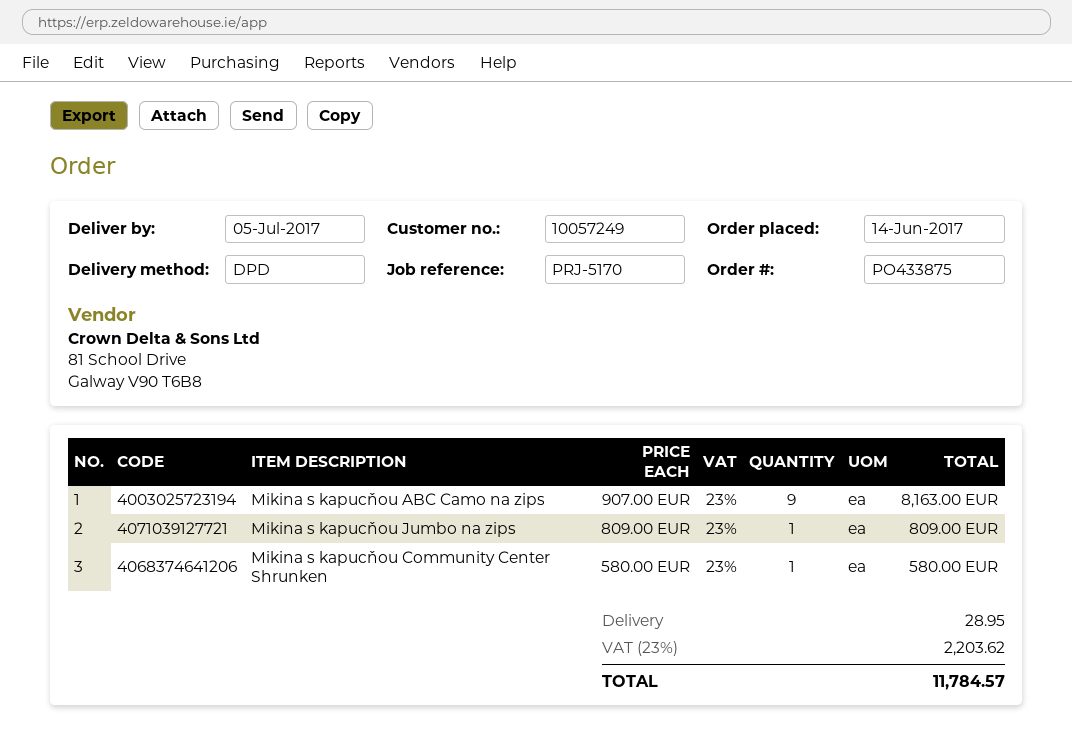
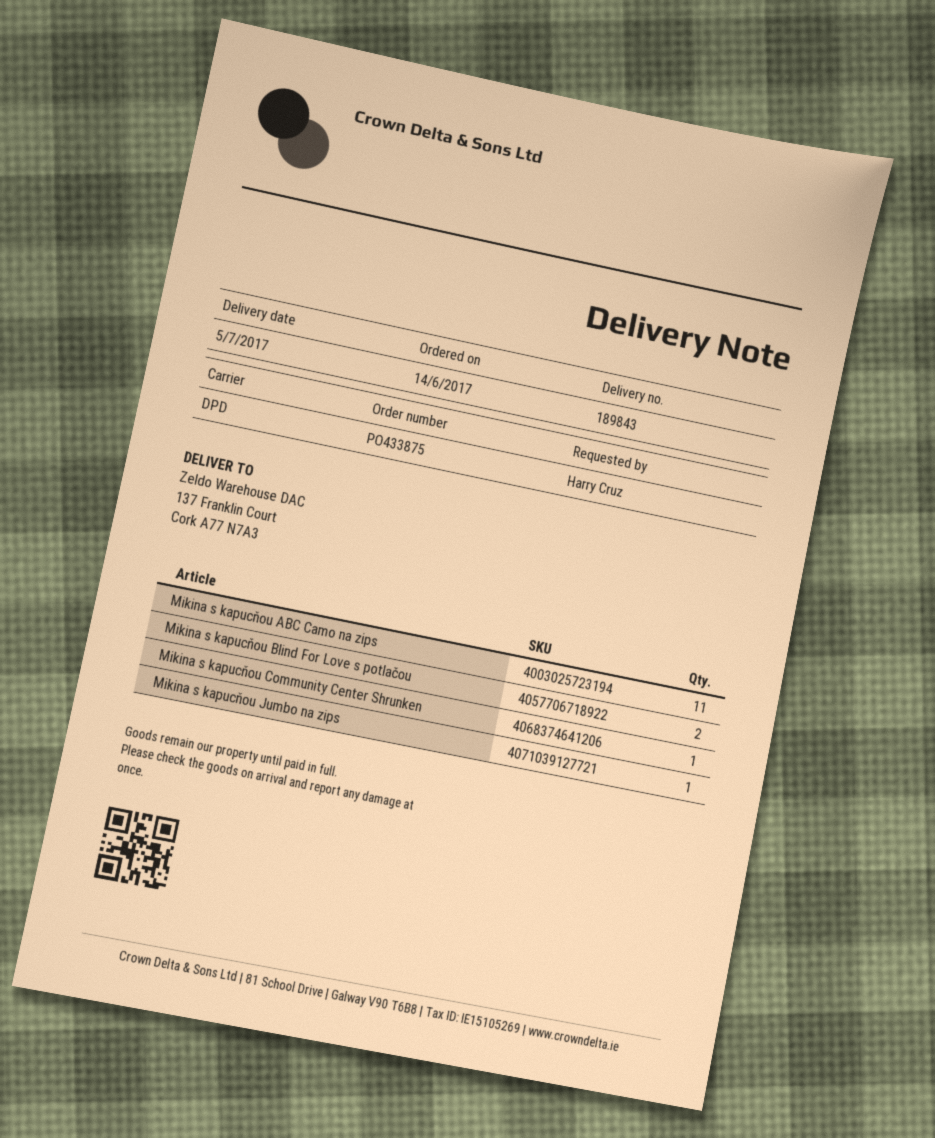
Mikina s kapucňou ABC Camo na zips: 9 -> 11
Mikina s kapucňou Blind For Love s potlačou: none -> 2

